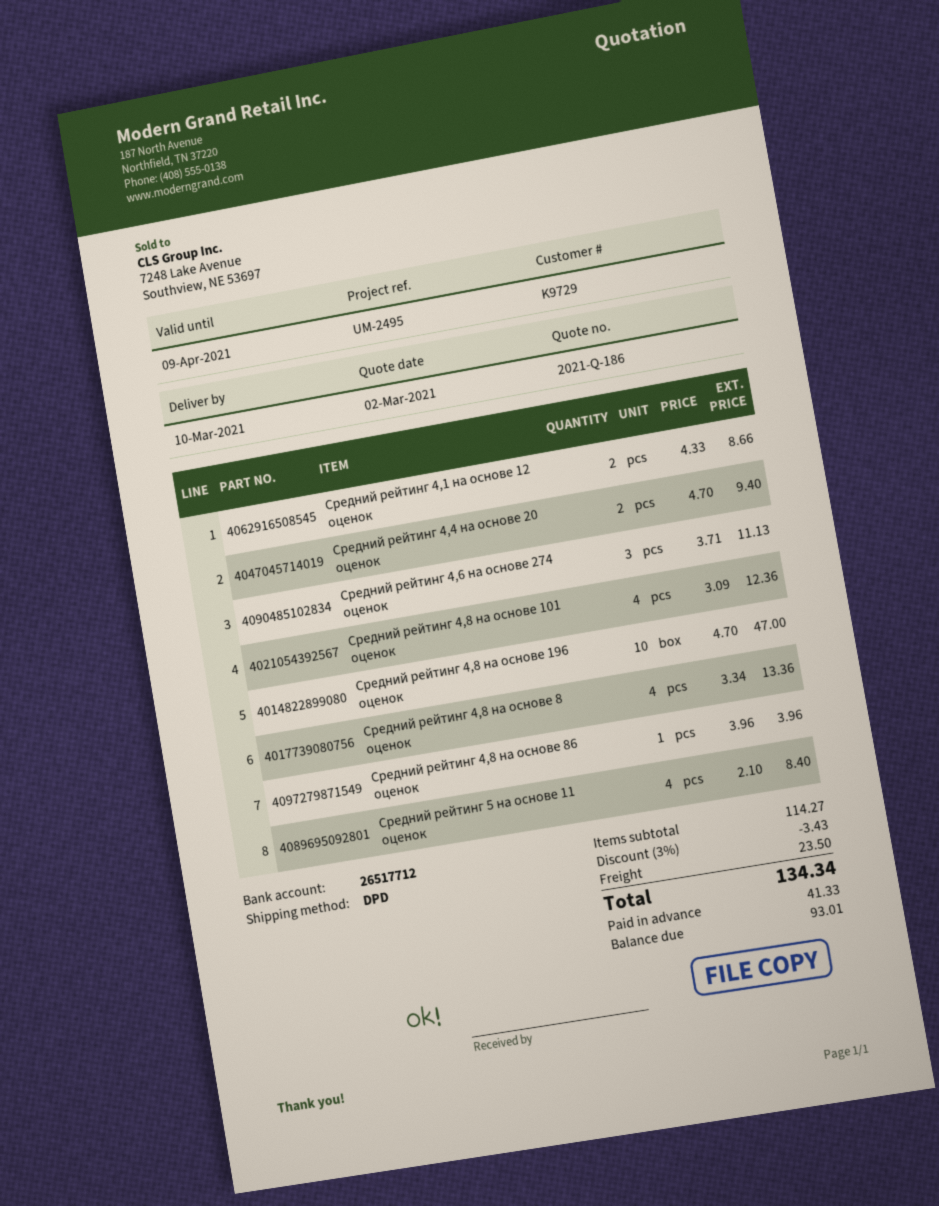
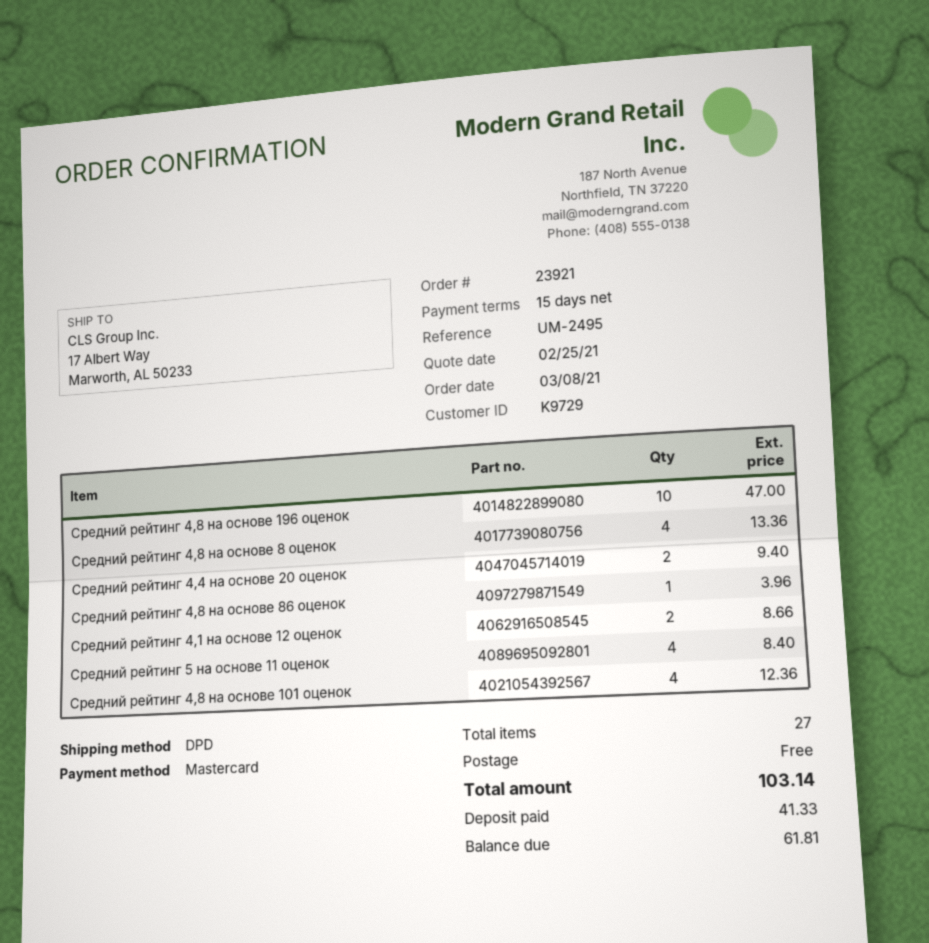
quote date: 2021-03-02 -> 2021-02-25
Средний рейтинг 4,6 на основе 274 оценок: 3 for 11.13 -> none
discount: 3% = 3.43 -> none
shipping: 23.50 -> 0.00
total: 134.34 -> 103.14
balance: 93.01 -> 61.81

